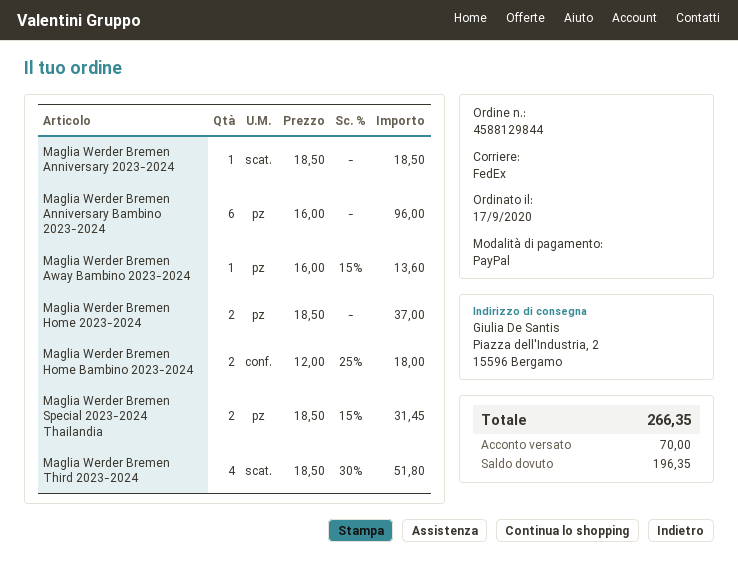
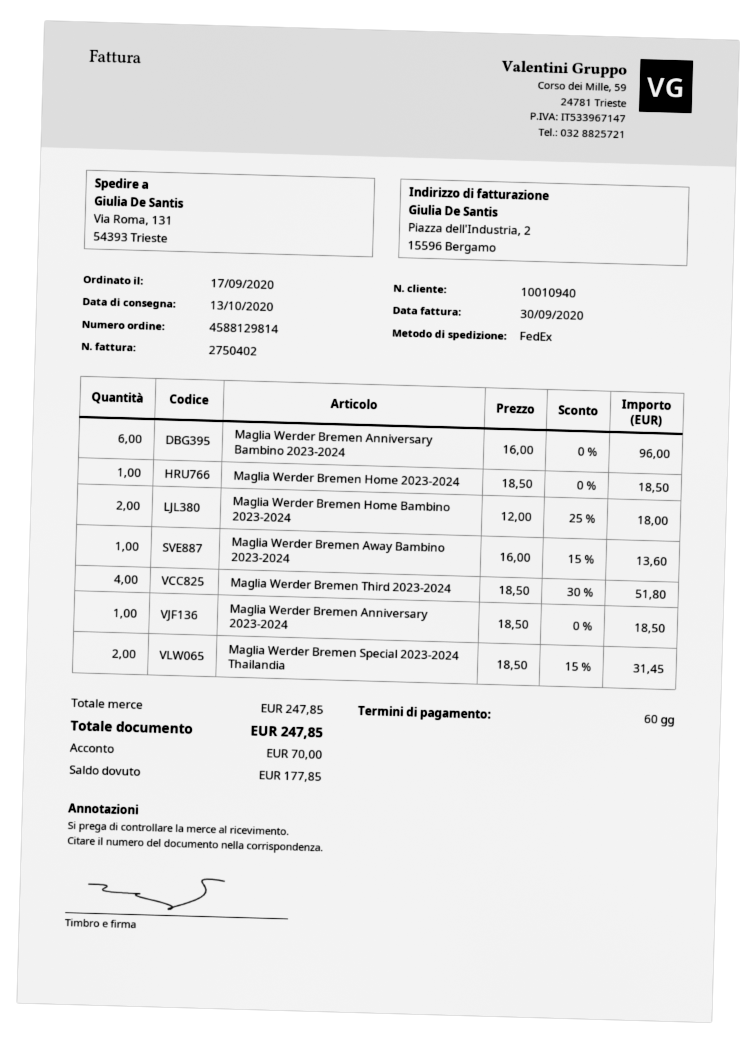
order number: 4588129844 -> 4588129814
ship to: Piazza dell'Industria, 2, 15596 Bergamo -> Via Roma, 131, 54393 Trieste
Maglia Werder Bremen Home 2023-2024: 2 x 18.50 = 37.00 -> 1 x 18.50 = 18.50
total: 266.35 -> 247.85
balance: 196.35 -> 177.85

